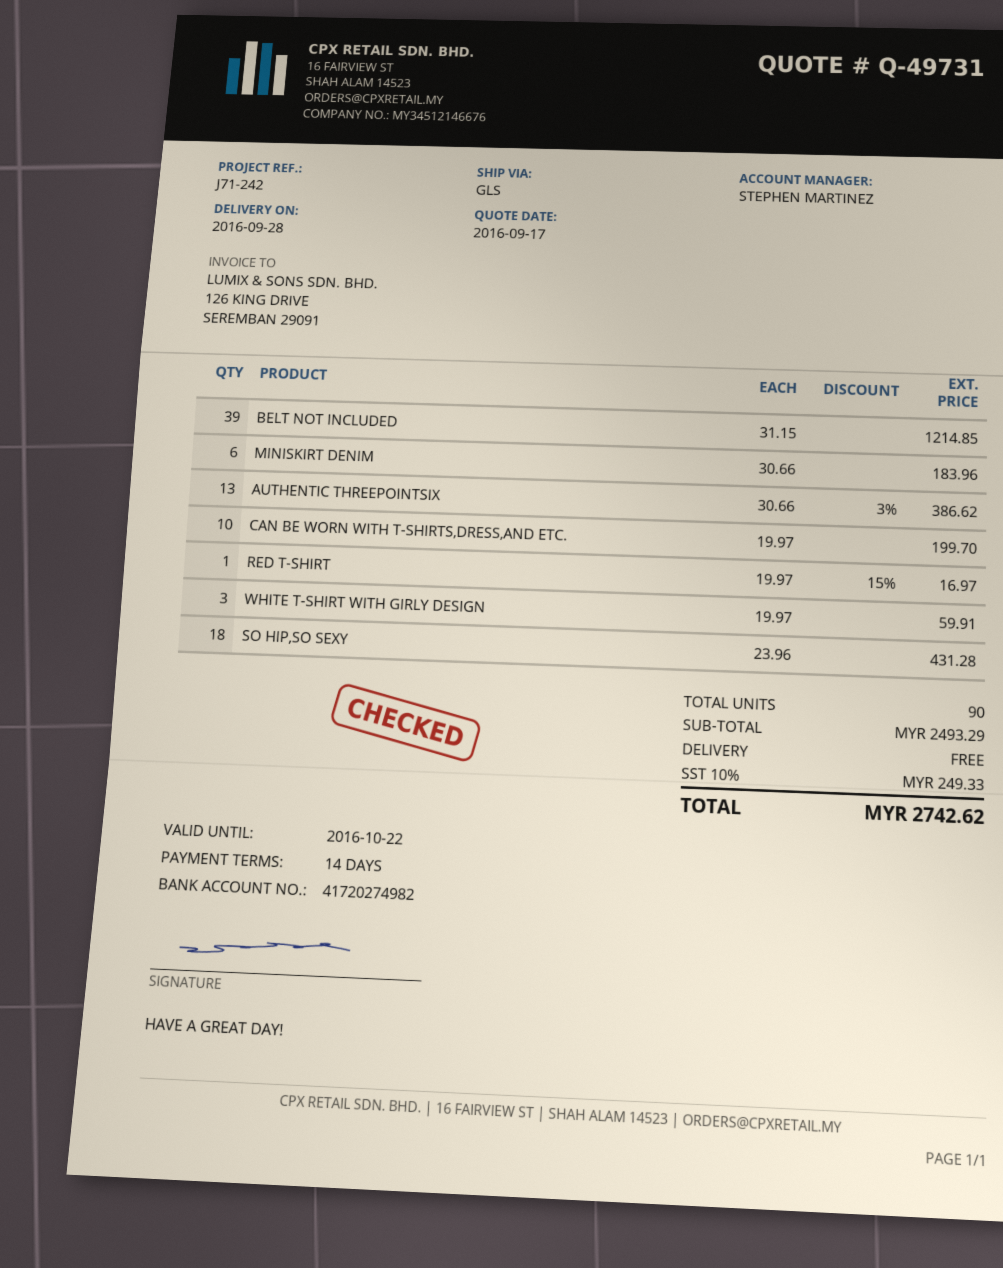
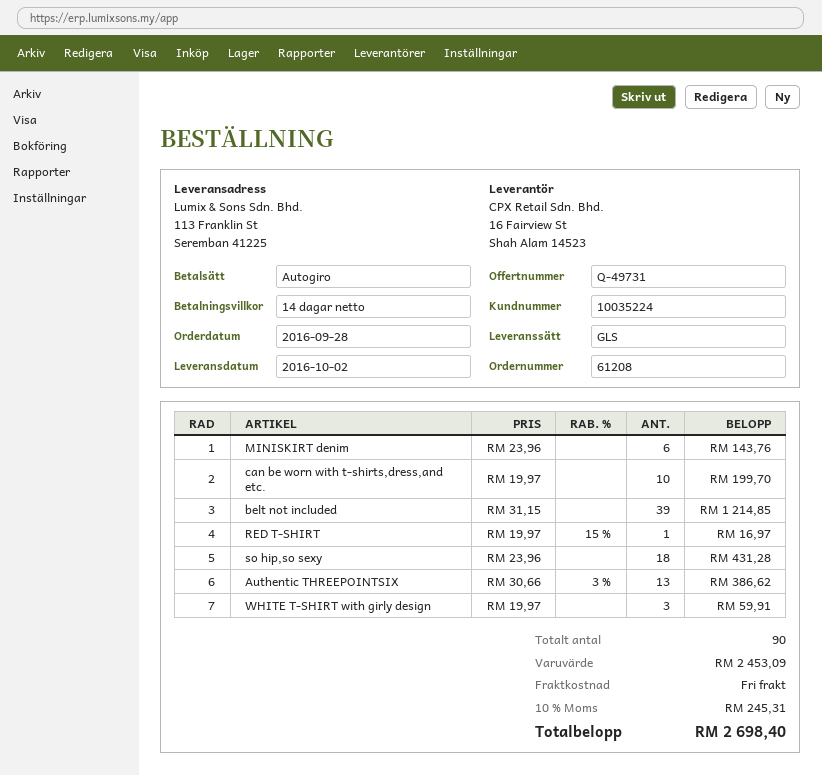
delivery date: 2016-09-28 -> 2016-10-02
MINISKIRT DENIM: 6 x 30.66 = 183.96 -> 6 x 23.96 = 143.76
subtotal: 2493.29 -> 2453.09
tax: 10% = 249.33 -> 10% = 245.31
total: 2742.62 -> 2698.40

